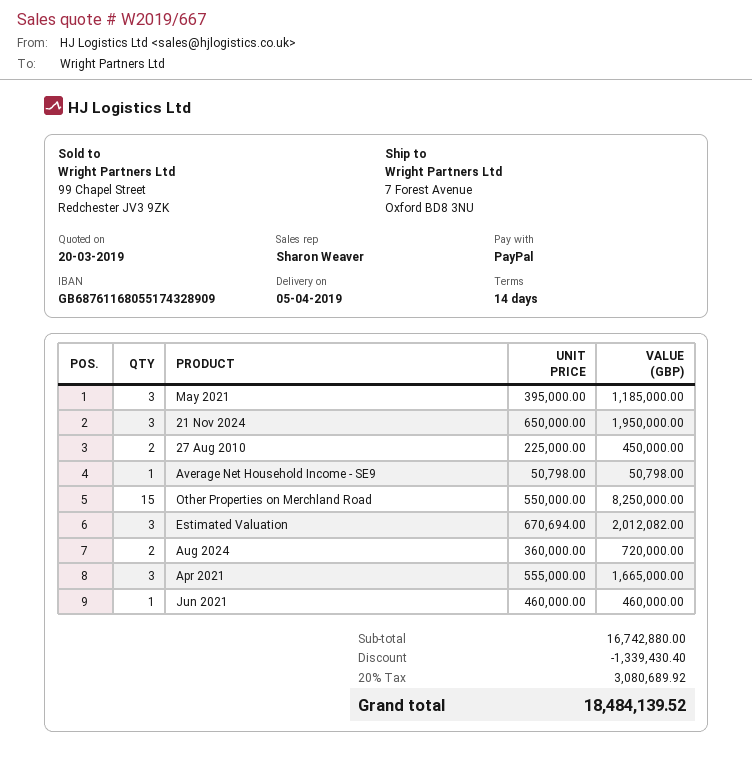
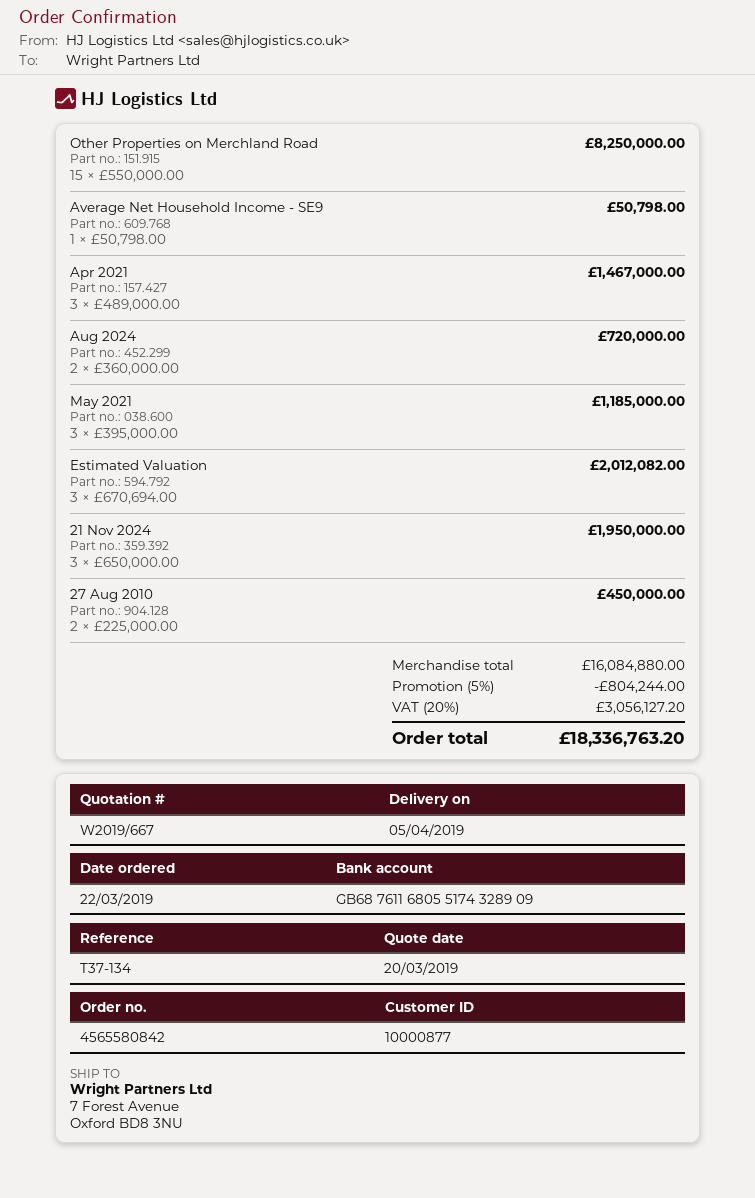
Apr 2021: 3 x 555000.00 = 1665000.00 -> 3 x 489000.00 = 1467000.00
Jun 2021: 1 x 460000.00 = 460000.00 -> none
subtotal: 16742880.00 -> 16084880.00
discount: 1339430.40 -> 804244.00
tax: 20% = 3080689.92 -> 20% = 3056127.20
total: 18484139.52 -> 18336763.20

